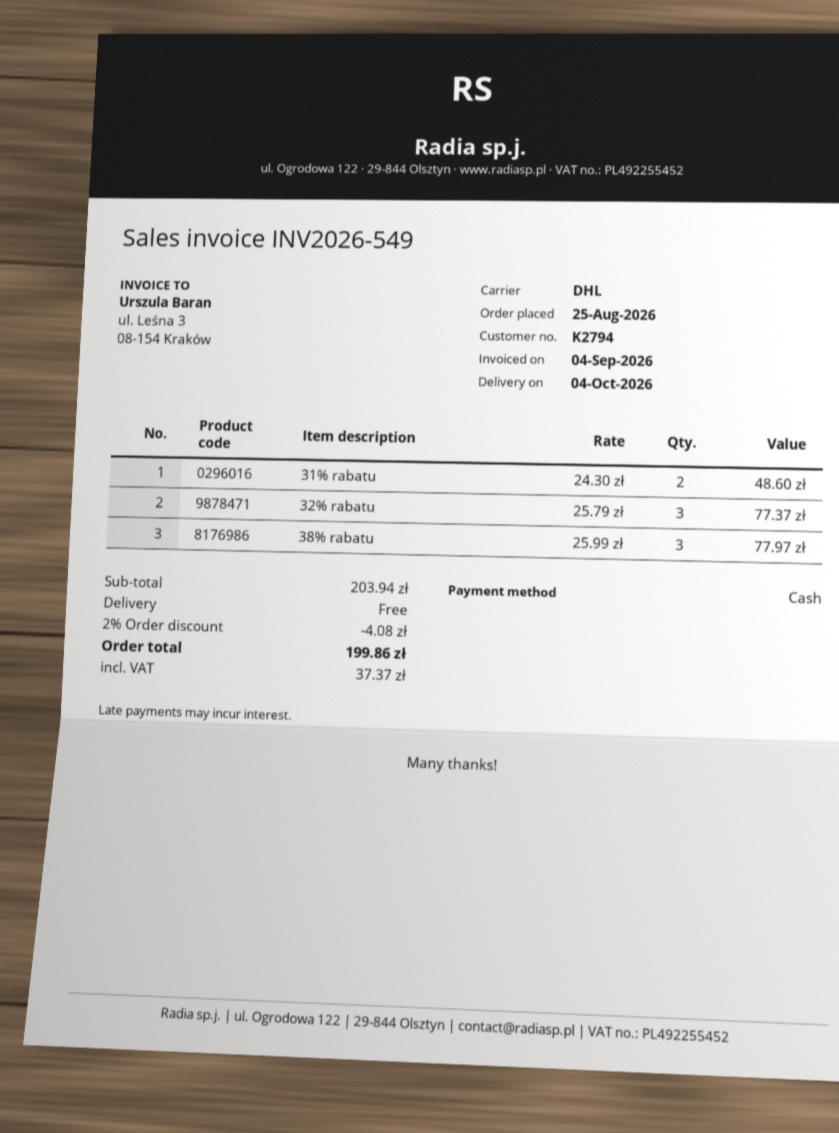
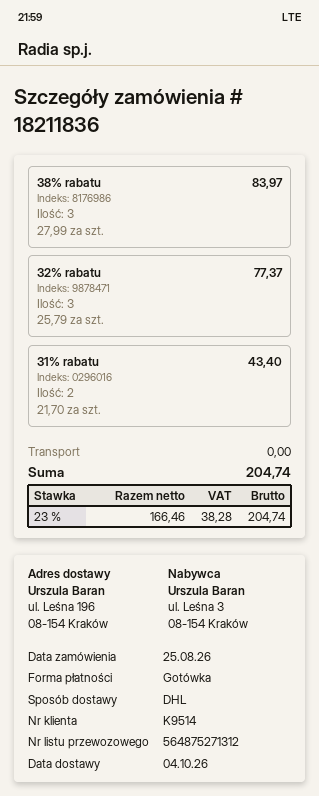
customer number: K2794 -> K9514
31% rabatu: 2 x 24.30 = 48.60 -> 2 x 21.70 = 43.40
38% rabatu: 3 x 25.99 = 77.97 -> 3 x 27.99 = 83.97
discount: 2% = 4.08 -> none
tax: 37.37 -> 38.28
total: 199.86 -> 204.74

